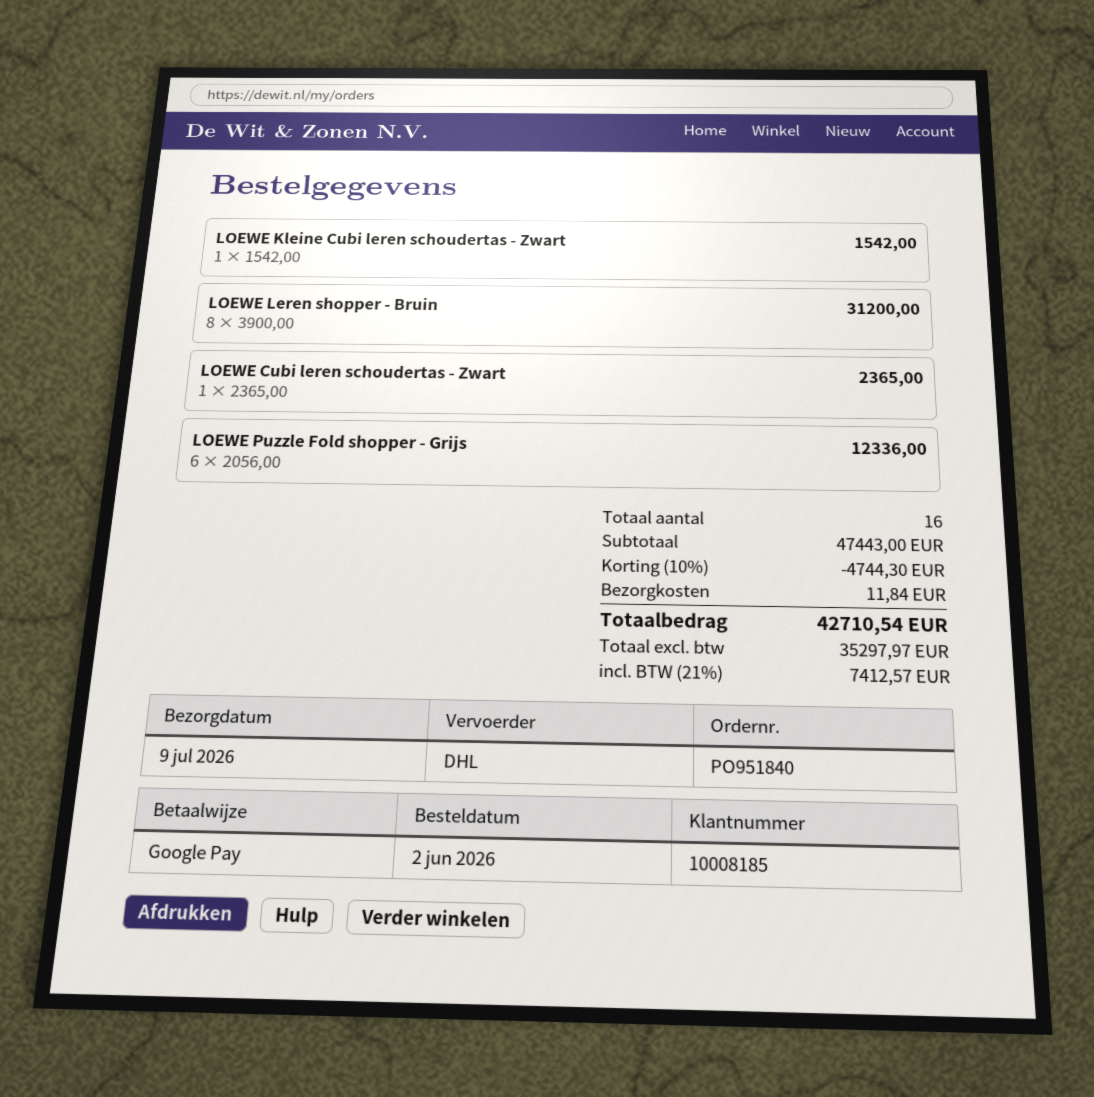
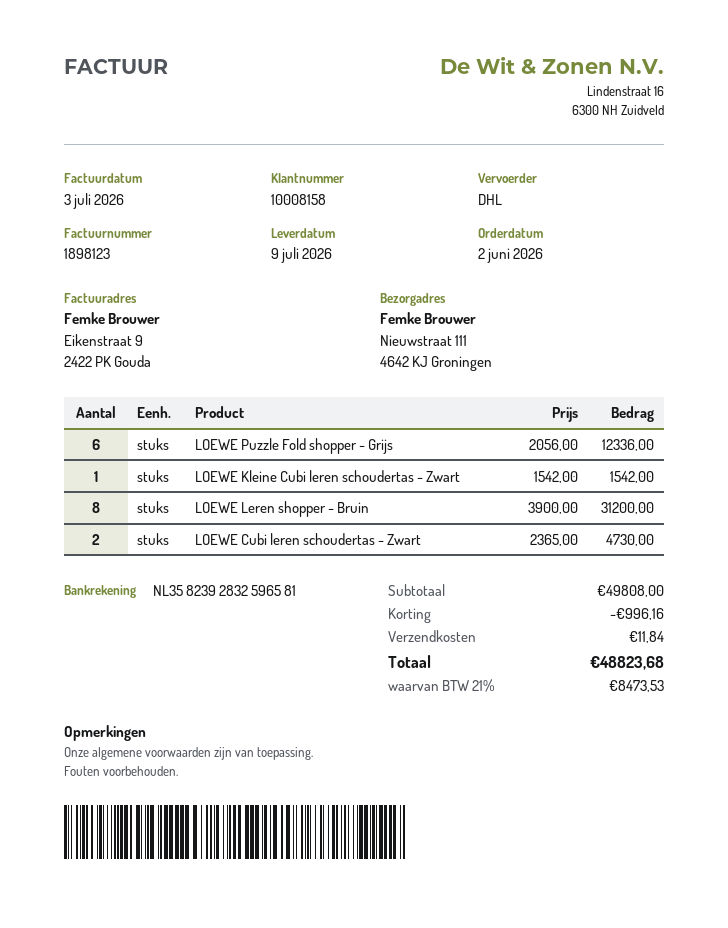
customer number: 10008185 -> 10008158
LOEWE Cubi leren schoudertas - Zwart: 1 x 2365.00 = 2365.00 -> 2 x 2365.00 = 4730.00
subtotal: 47443.00 -> 49808.00
discount: 4744.30 -> 996.16
tax: 21% = 7412.57 -> 21% = 8473.53
total: 42710.54 -> 48823.68

